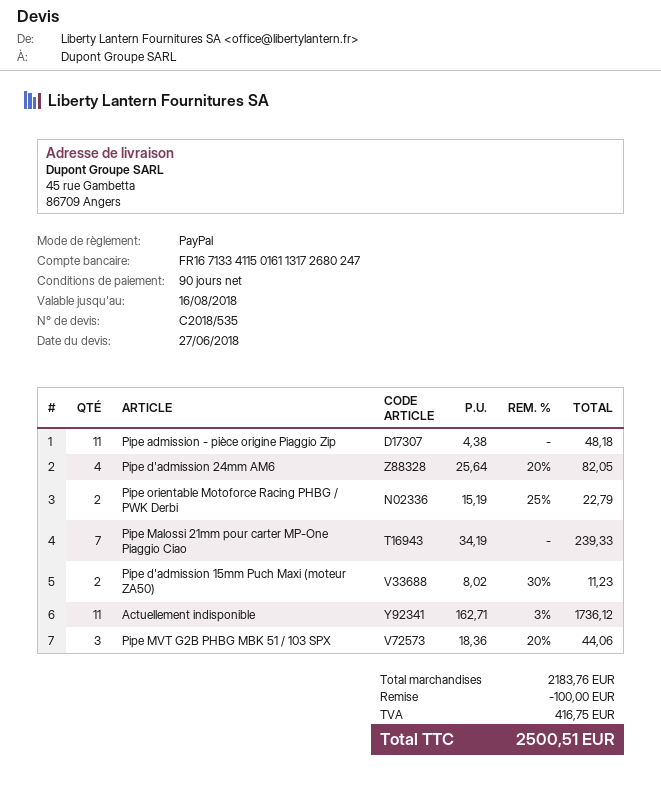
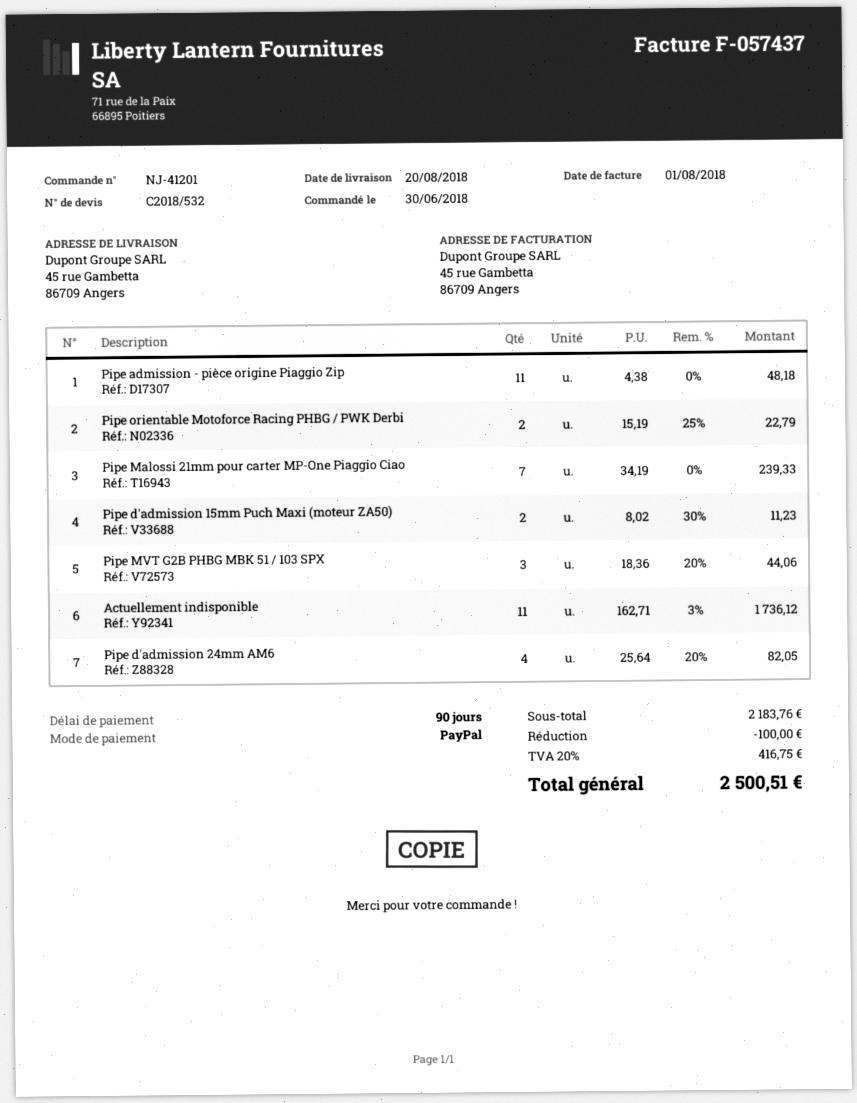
quote number: C2018/535 -> C2018/532

